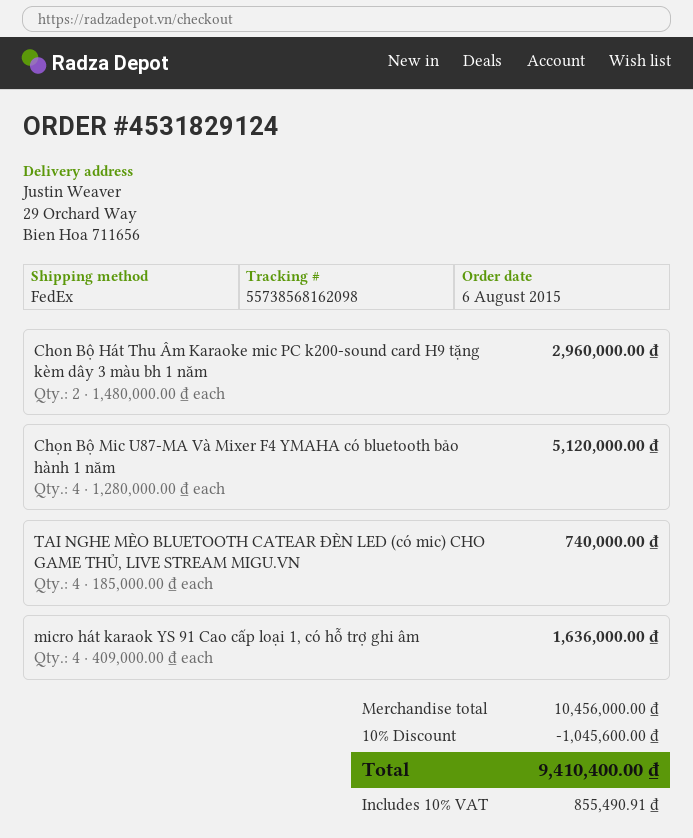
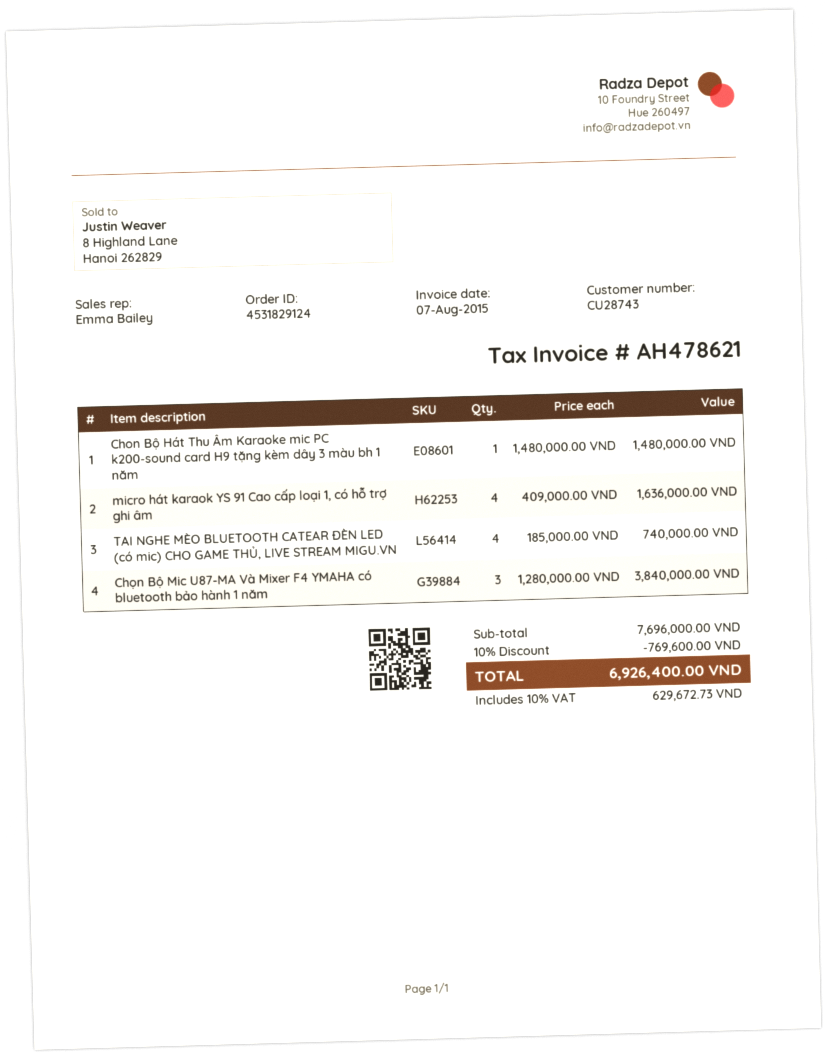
Chon Bộ Hát Thu Âm Karaoke mic PC k200-sound card H9 tặng kèm dây 3 màu bh 1 năm: 2 x 1480000.00 = 2960000.00 -> 1 x 1480000.00 = 1480000.00
Chọn Bộ Mic U87-MA Và Mixer F4 YMAHA có bluetooth bảo hành 1 năm: 4 x 1280000.00 = 5120000.00 -> 3 x 1280000.00 = 3840000.00
subtotal: 10456000.00 -> 7696000.00
discount: 10% = 1045600.00 -> 10% = 769600.00
tax: 10% = 855490.91 -> 10% = 629672.73
total: 9410400.00 -> 6926400.00

